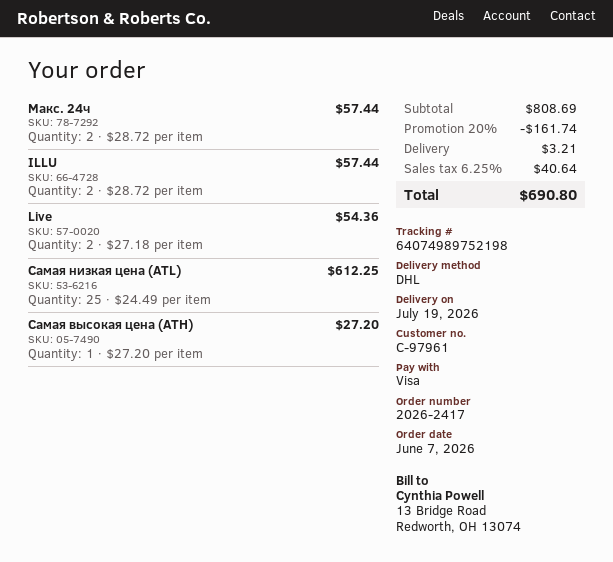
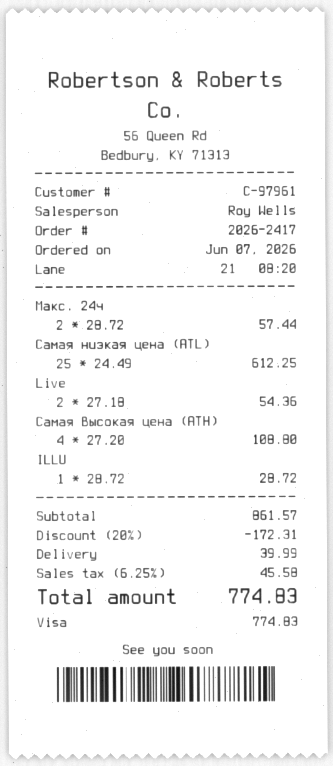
ILLU: 2 x 28.72 = 57.44 -> 1 x 28.72 = 28.72
Самая высокая цена (ATH): 1 x 27.20 = 27.20 -> 4 x 27.20 = 108.80
subtotal: 808.69 -> 861.57
discount: 20% = 161.74 -> 20% = 172.31
shipping: 3.21 -> 39.99
tax: 6.25% = 40.64 -> 6.25% = 45.58
total: 690.80 -> 774.83

